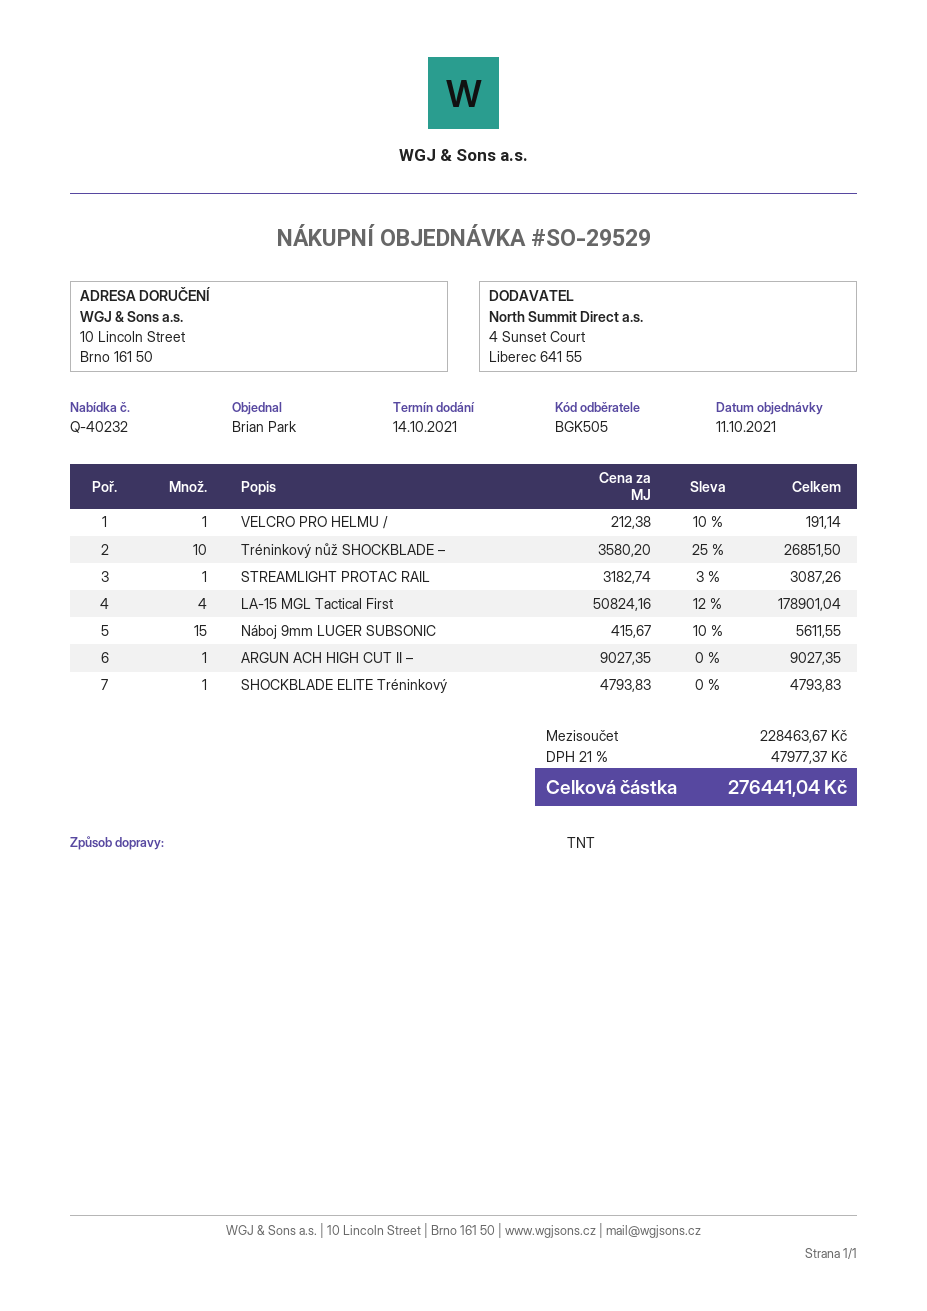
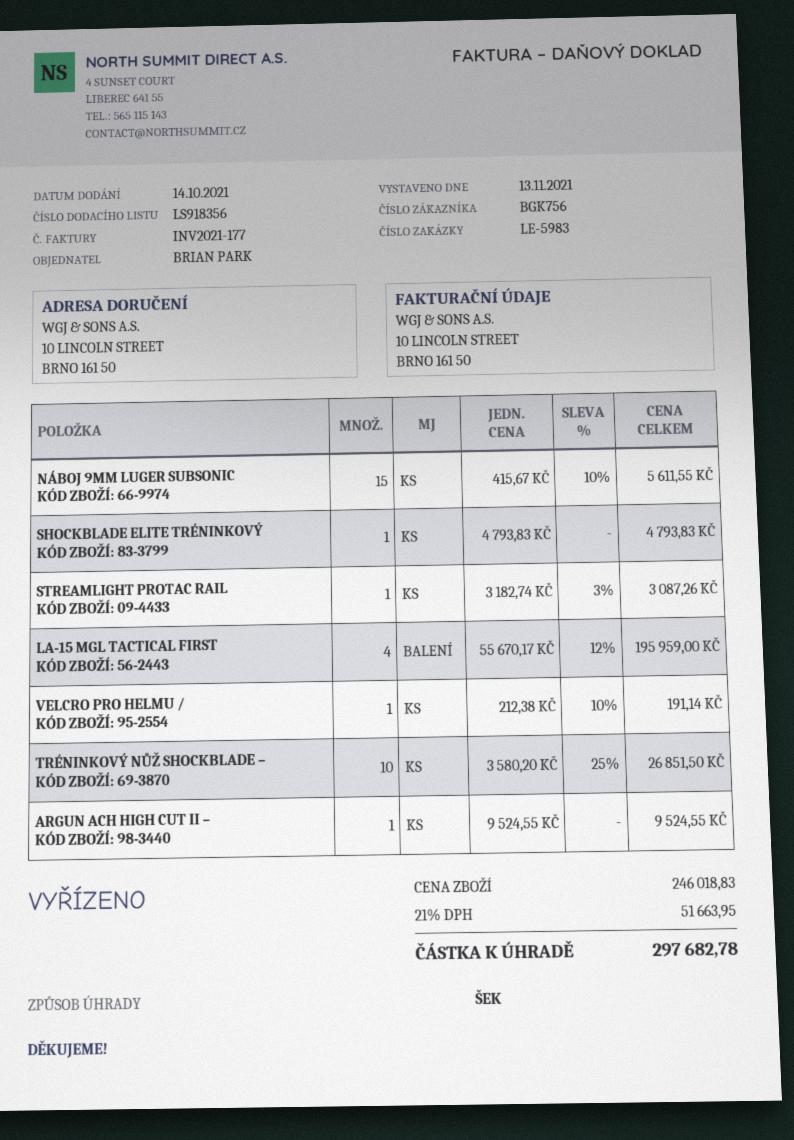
customer number: BGK505 -> BGK756
LA-15 MGL Tactical First: 4 x 50824.16 - 12% = 178901.04 -> 4 x 55670.17 - 12% = 195959.00
ARGUN ACH HIGH CUT II –: 1 x 9027.35 = 9027.35 -> 1 x 9524.55 = 9524.55
subtotal: 228463.67 -> 246018.83
tax: 21% = 47977.37 -> 21% = 51663.95
total: 276441.04 -> 297682.78

